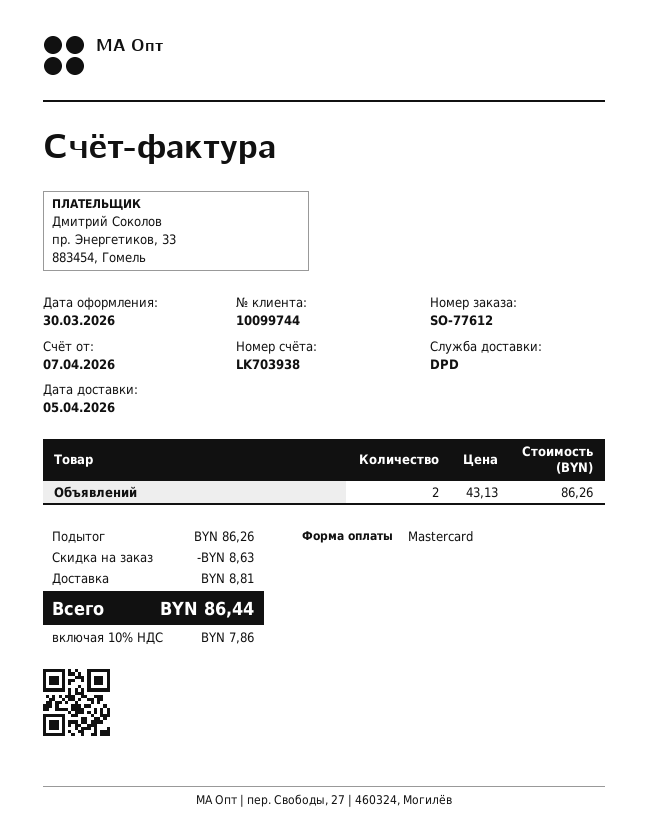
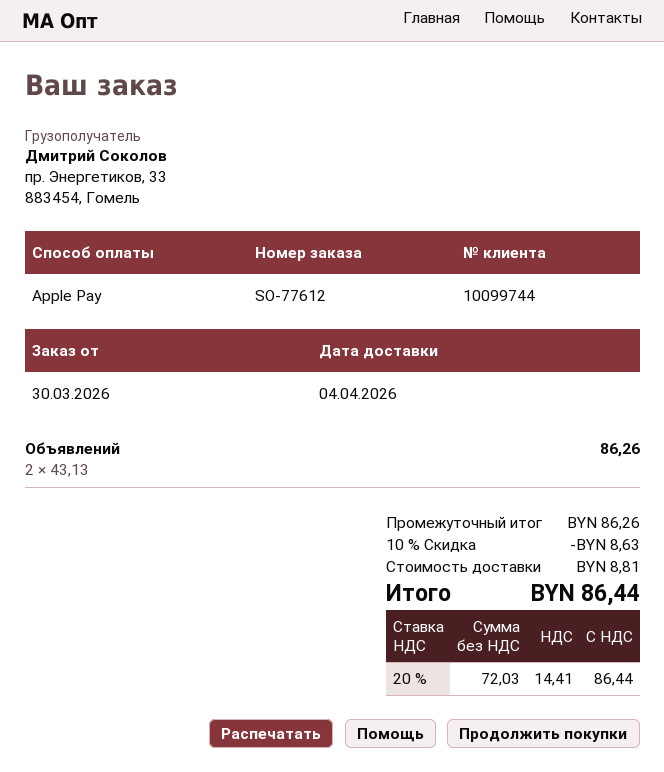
delivery date: 2026-04-05 -> 2026-04-04
payment method: Mastercard -> Apple Pay
tax: 10% = 7.86 -> 20% = 14.41

